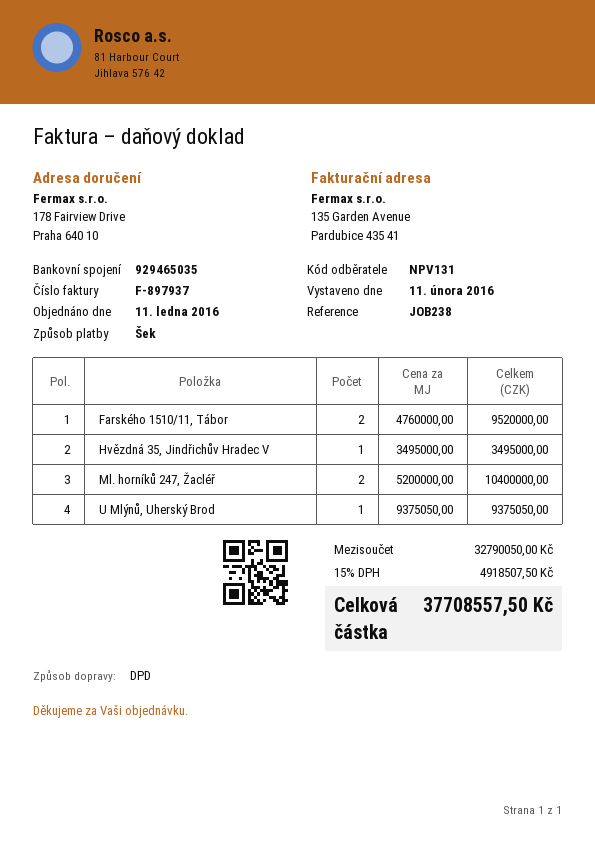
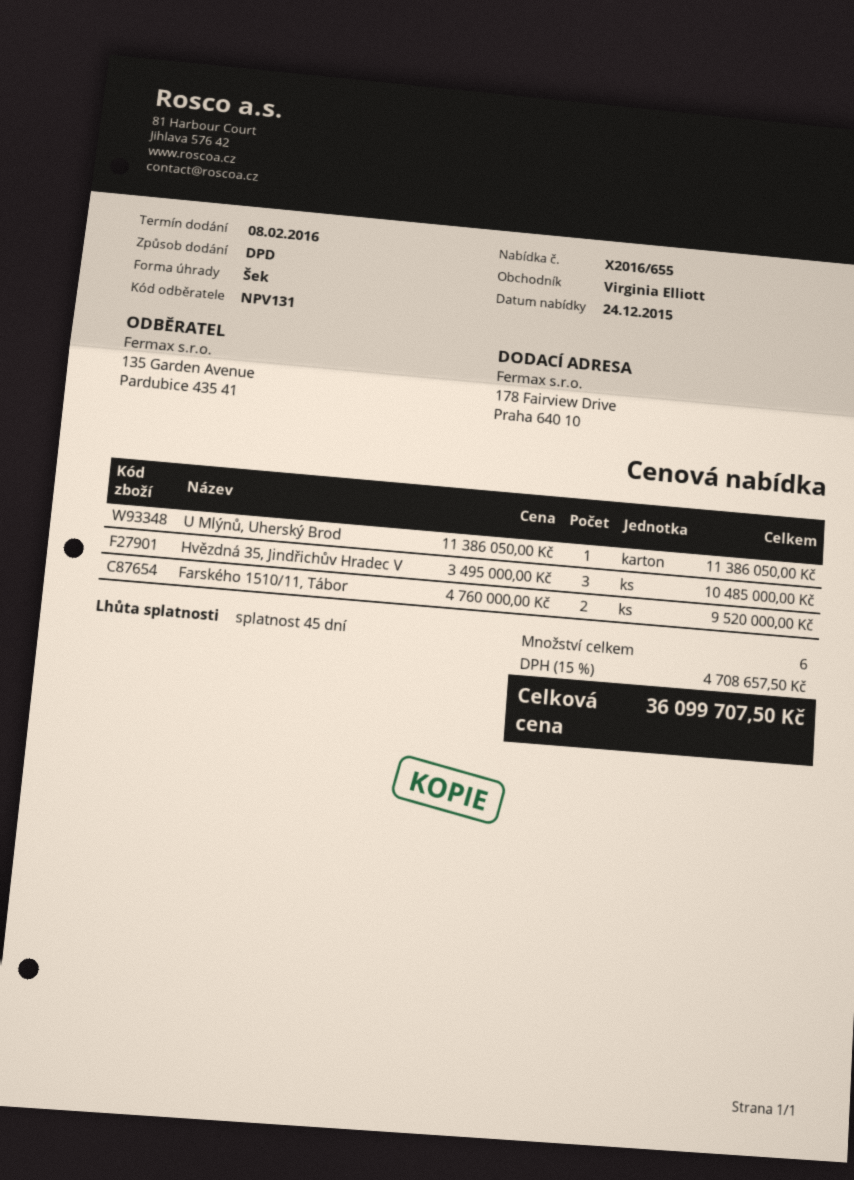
Hvězdná 35, Jindřichův Hradec V: 1 x 3495000.00 = 3495000.00 -> 3 x 3495000.00 = 10485000.00
Ml. horníků 247, Žacléř: 2 x 5200000.00 = 10400000.00 -> none
U Mlýnů, Uherský Brod: 1 x 9375050.00 = 9375050.00 -> 1 x 11386050.00 = 11386050.00
tax: 15% = 4918507.50 -> 15% = 4708657.50
total: 37708557.50 -> 36099707.50

